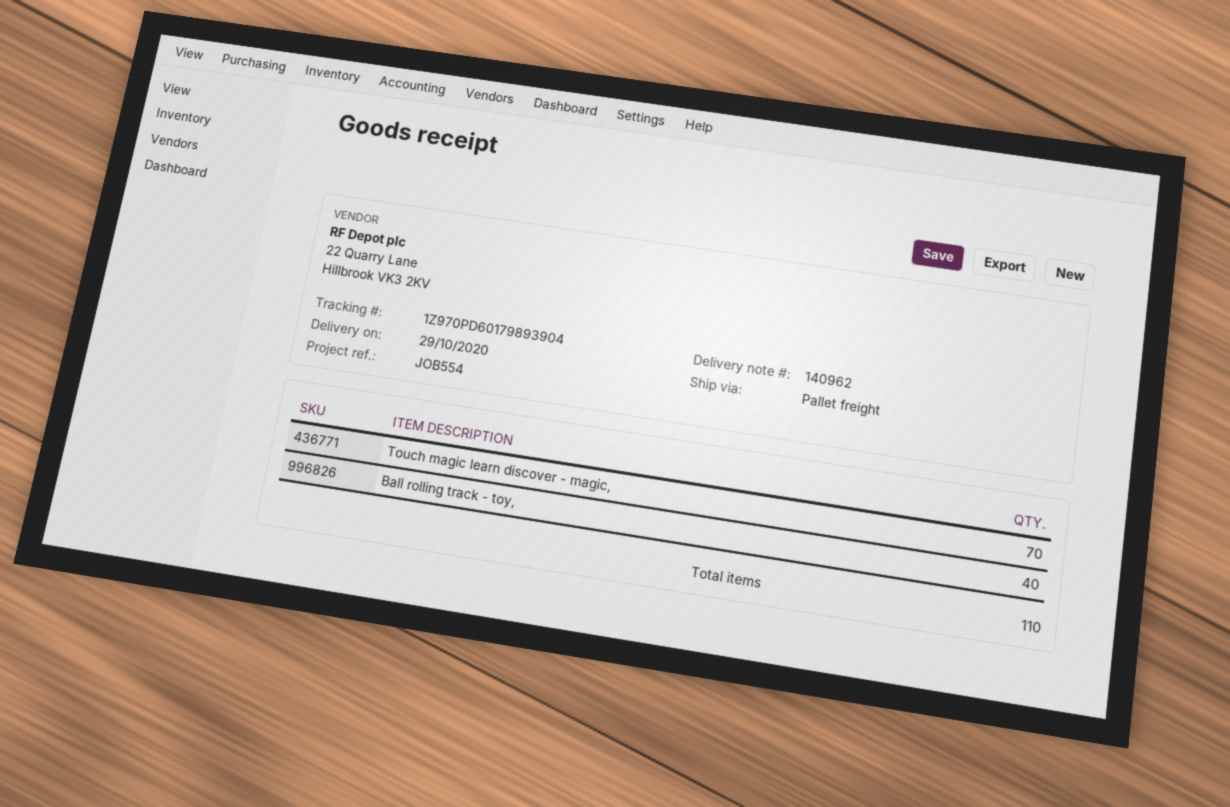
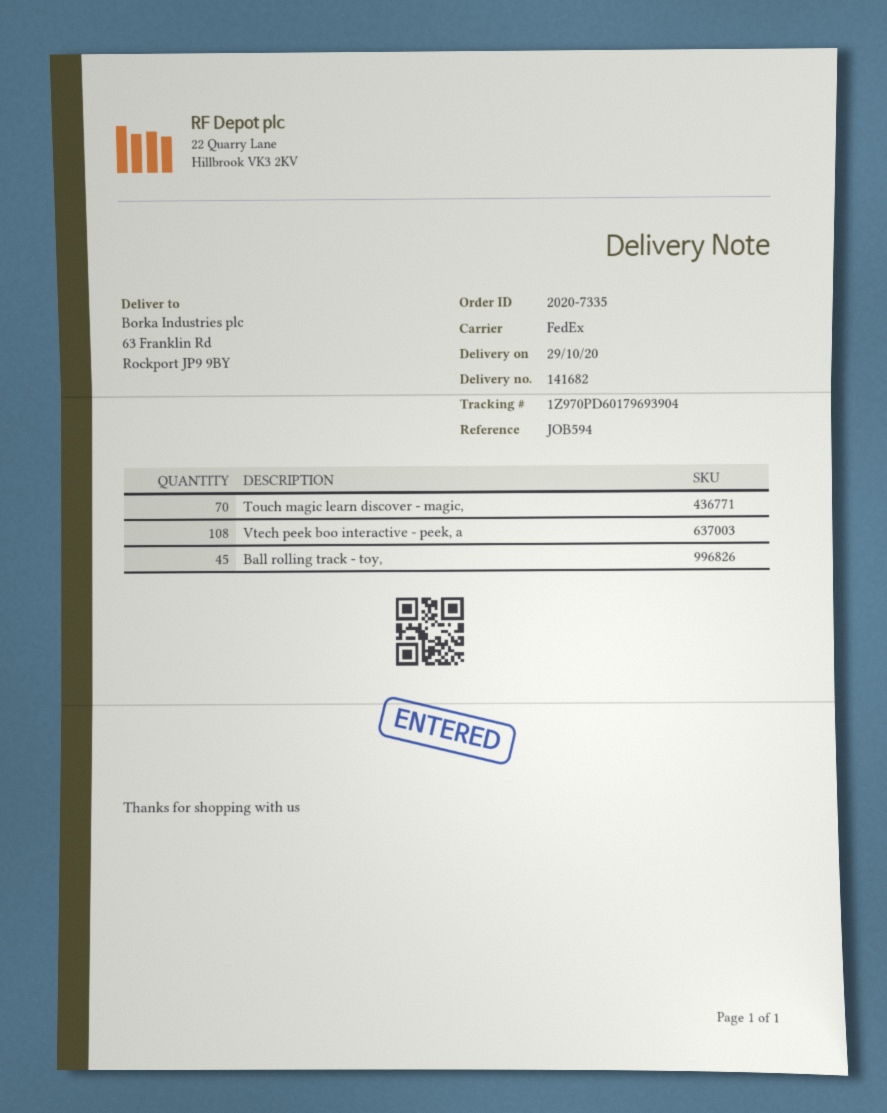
delivery note number: 140962 -> 141682
reference: JOB554 -> JOB594
shipping method: pallet freight -> FedEx
tracking number: 1Z970PD60179893904 -> 1Z970PD60179693904
Ball rolling track - toy,: 40 -> 45
Vtech peek boo interactive - peek, a: none -> 108

